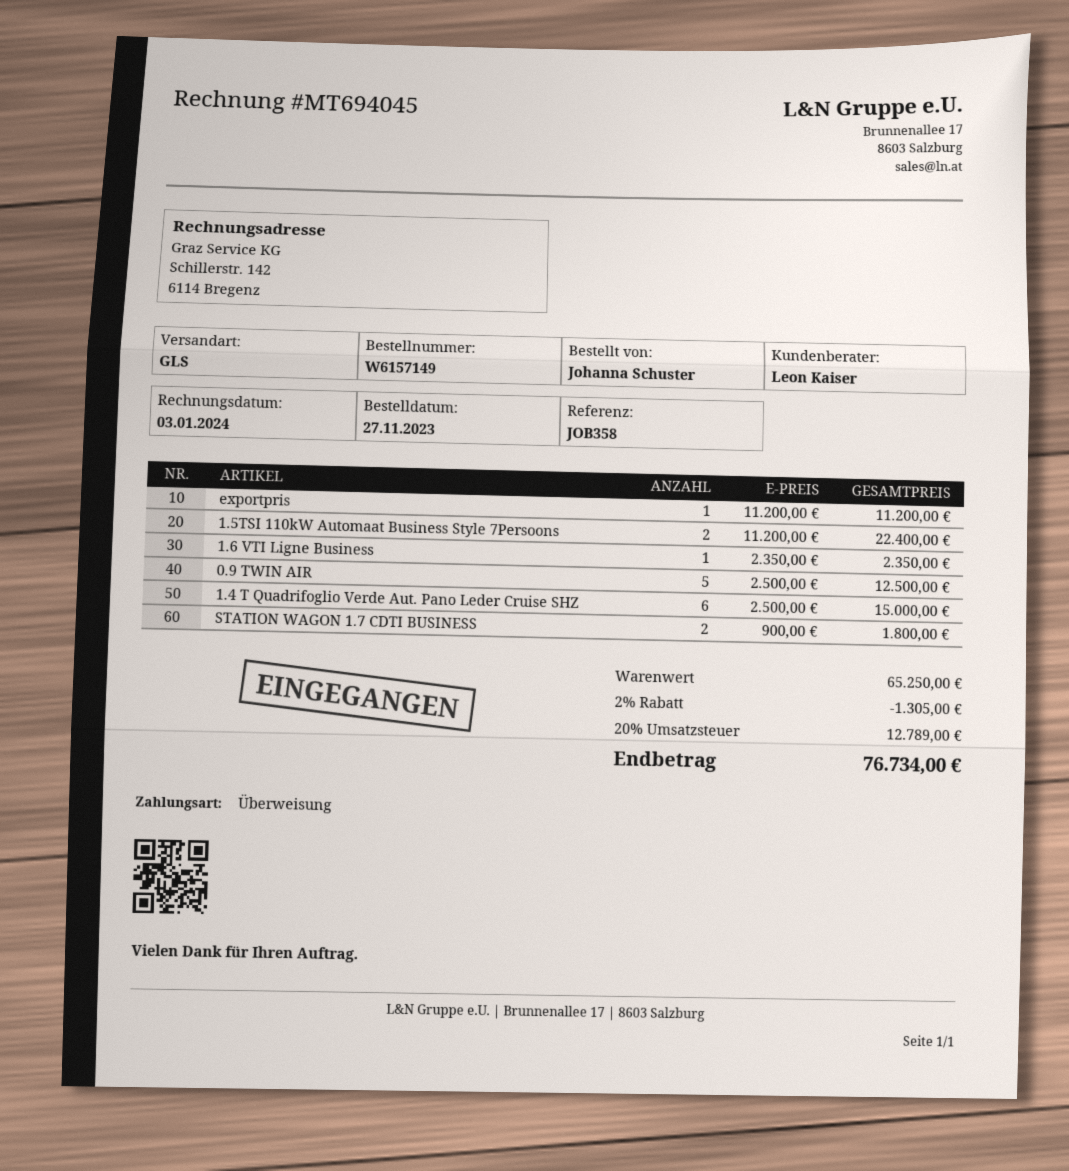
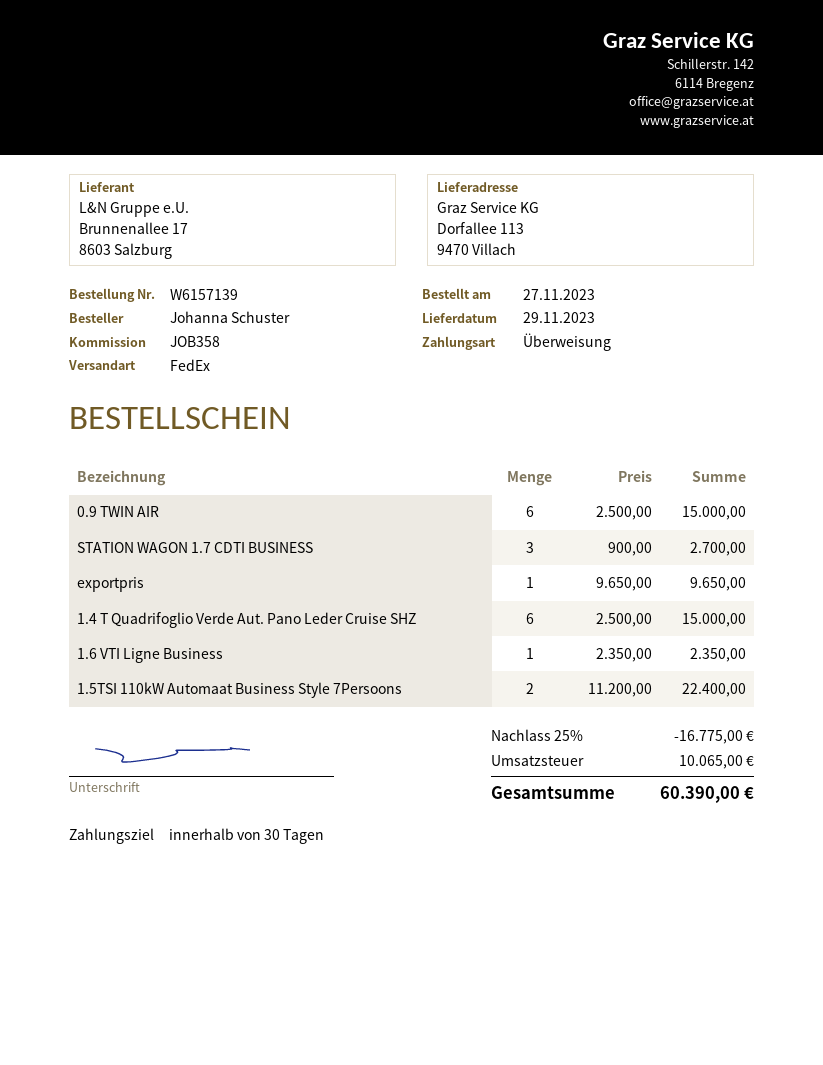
order number: W6157149 -> W6157139
shipping method: GLS -> FedEx
exportpris: 1 x 11200.00 = 11200.00 -> 1 x 9650.00 = 9650.00
0.9 TWIN AIR: 5 x 2500.00 = 12500.00 -> 6 x 2500.00 = 15000.00
STATION WAGON 1.7 CDTI BUSINESS: 2 x 900.00 = 1800.00 -> 3 x 900.00 = 2700.00
discount: 2% = 1305.00 -> 25% = 16775.00
tax: 12789.00 -> 10065.00
total: 76734.00 -> 60390.00

